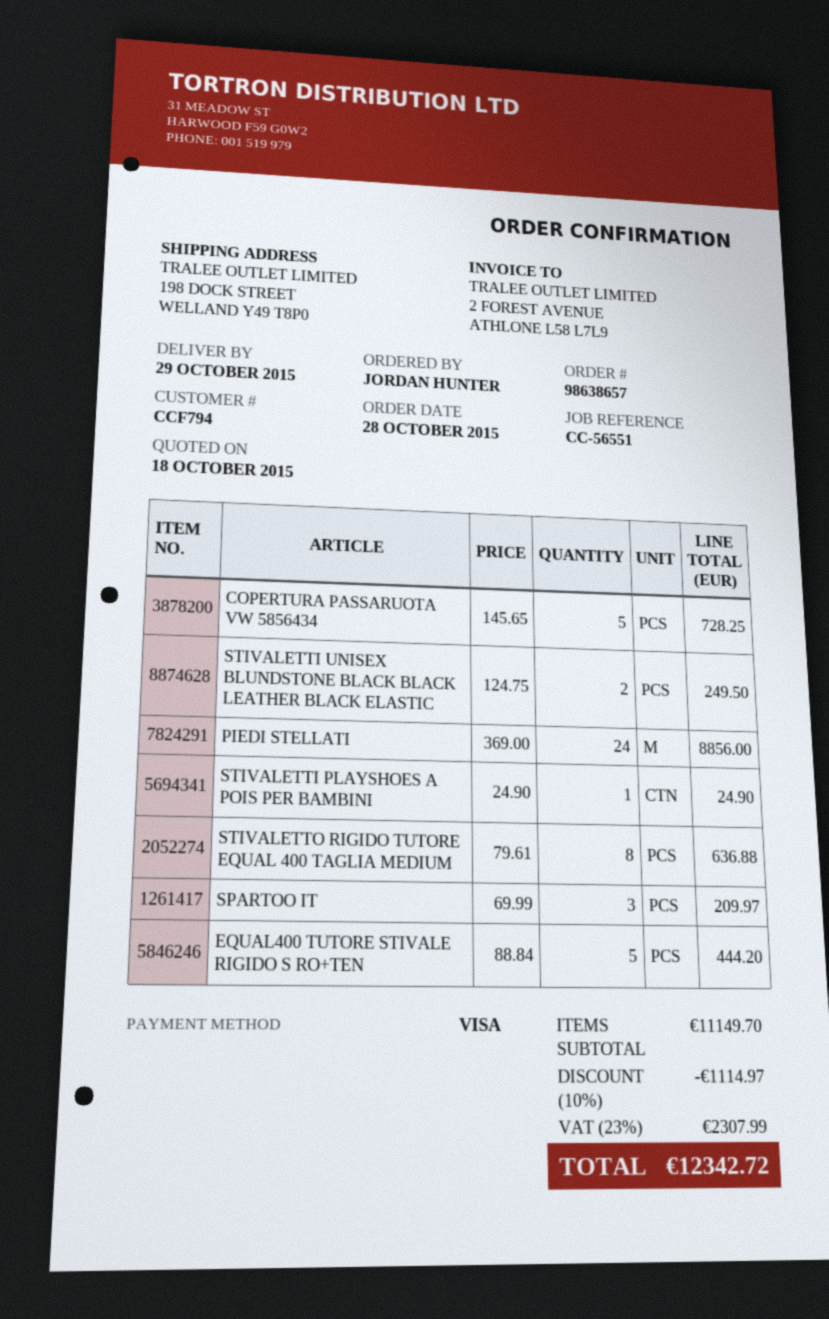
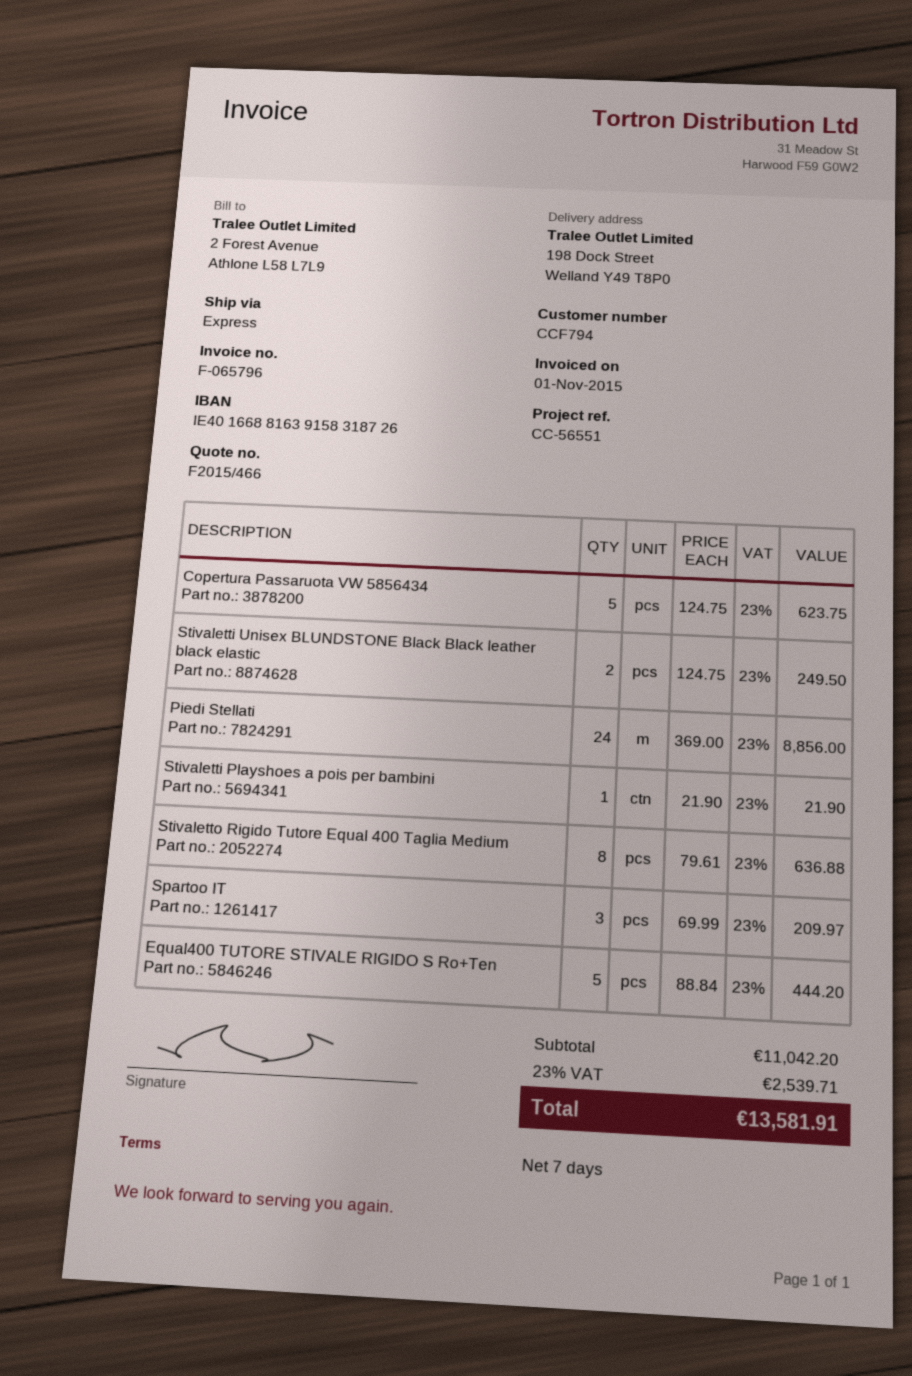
COPERTURA PASSARUOTA VW 5856434: 5 x 145.65 = 728.25 -> 5 x 124.75 = 623.75
STIVALETTI PLAYSHOES A POIS PER BAMBINI: 1 x 24.90 = 24.90 -> 1 x 21.90 = 21.90
subtotal: 11149.70 -> 11042.20
discount: 10% = 1114.97 -> none
tax: 23% = 2307.99 -> 23% = 2539.71
total: 12342.72 -> 13581.91

